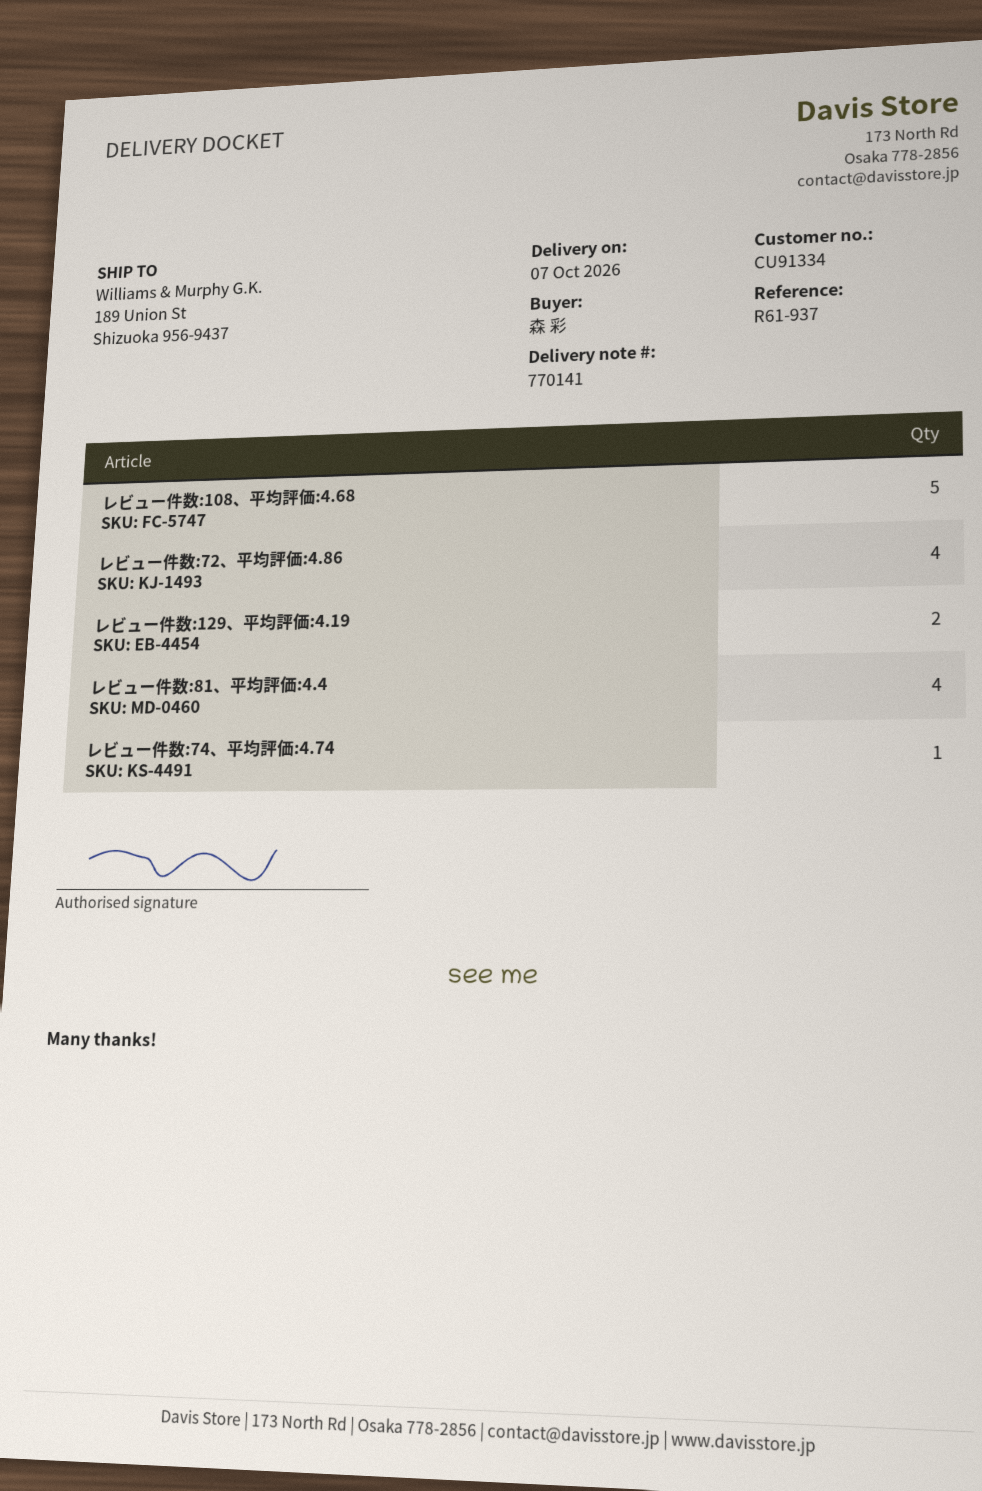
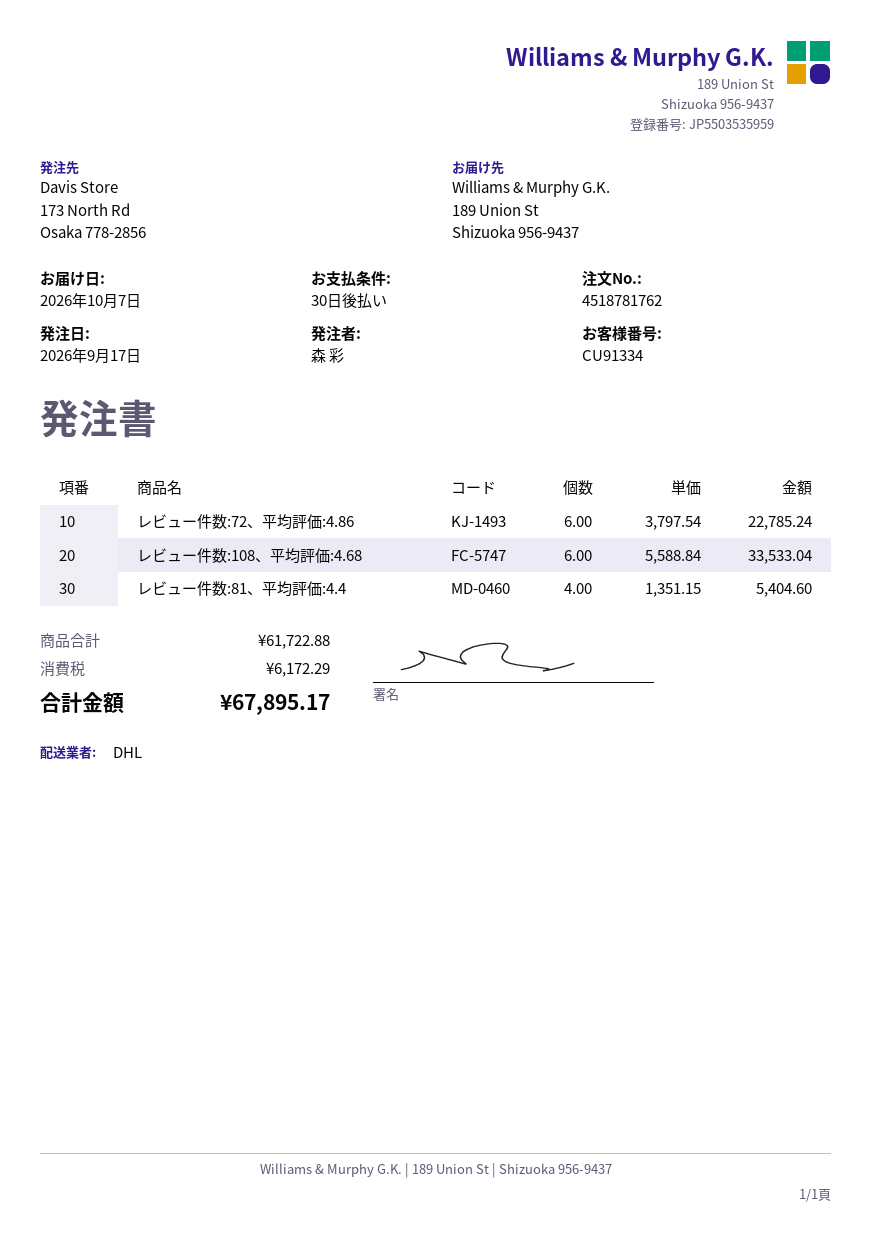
レビュー件数:108、平均評価:4.68: 5 -> 6
レビュー件数:72、平均評価:4.86: 4 -> 6
レビュー件数:129、平均評価:4.19: 2 -> none
レビュー件数:74、平均評価:4.74: 1 -> none

